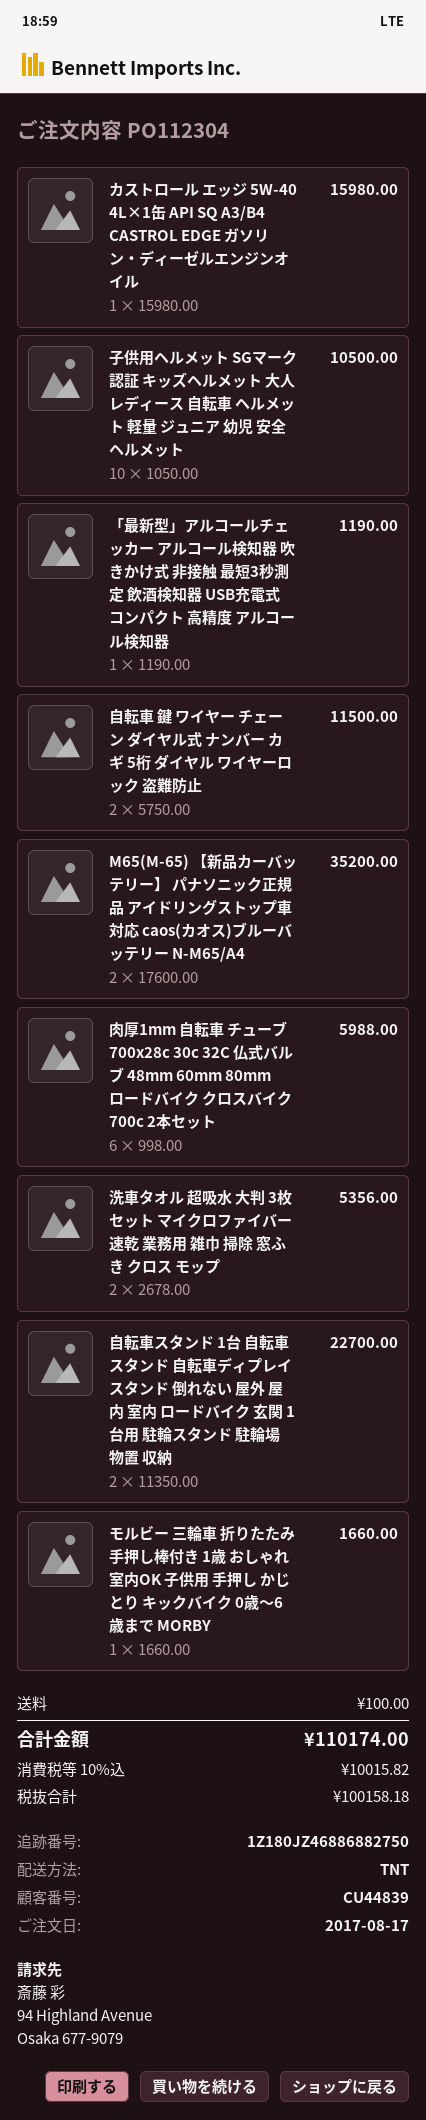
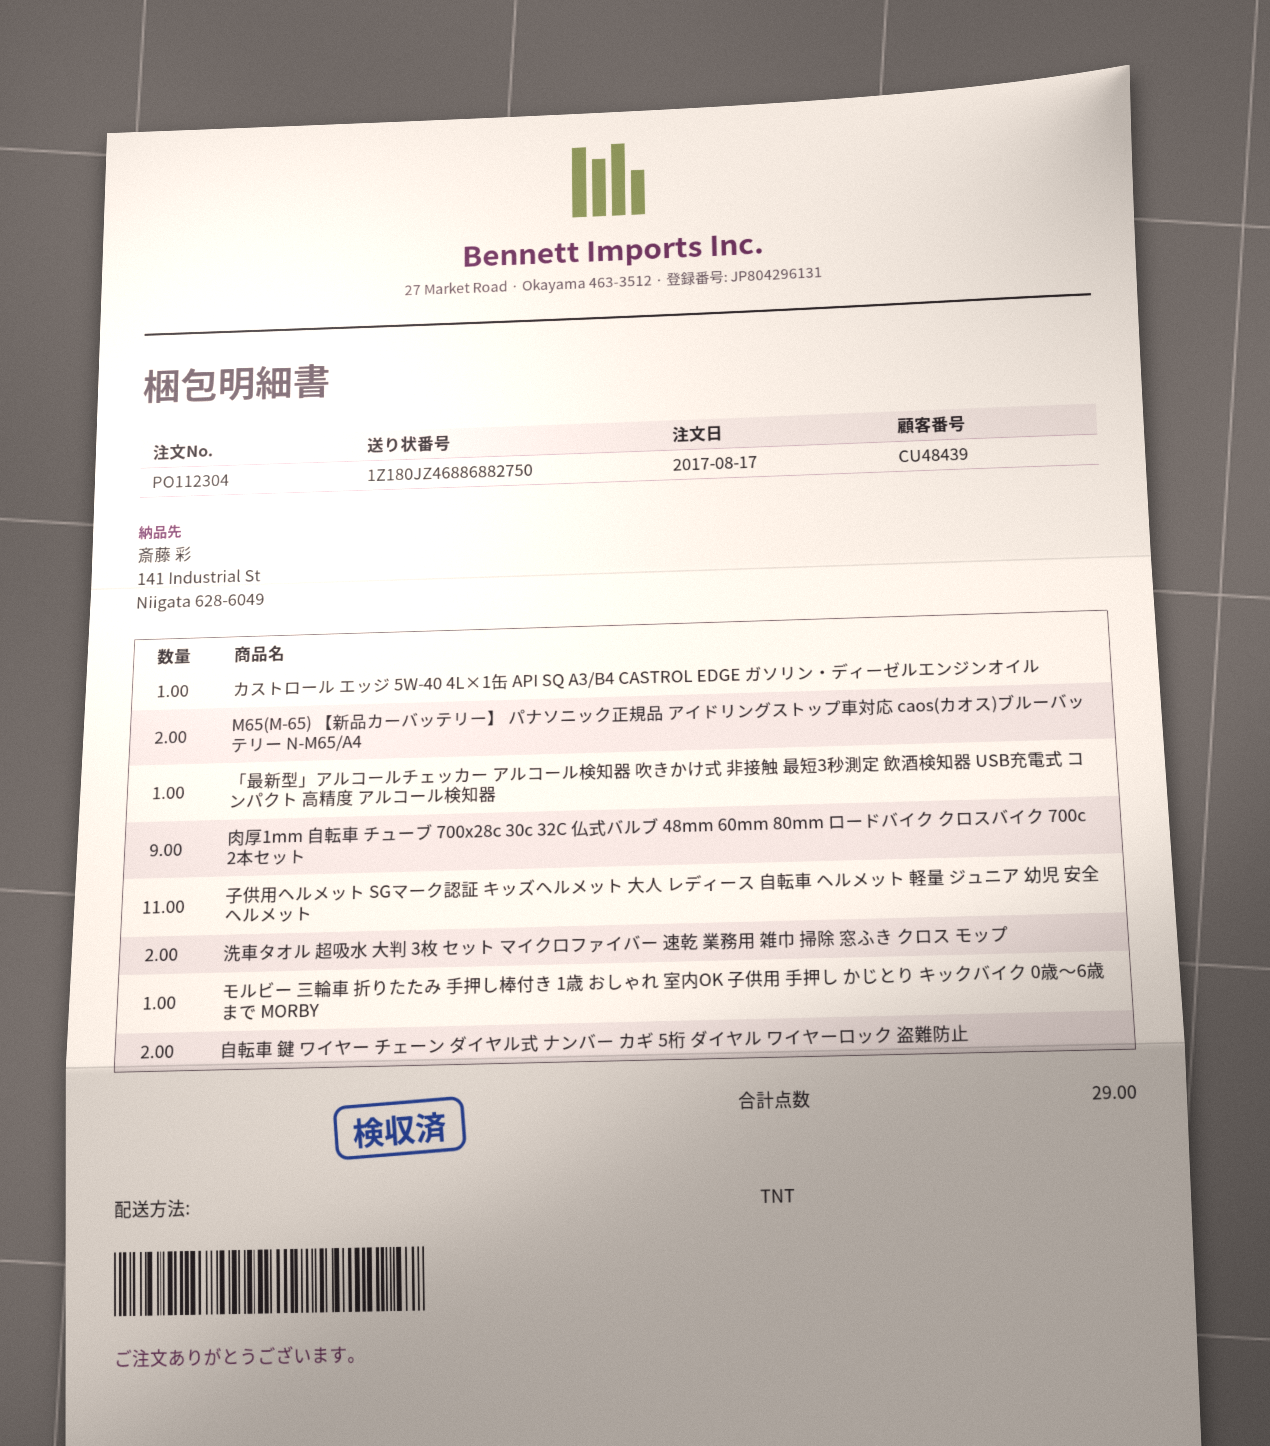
customer number: CU44839 -> CU48439
子供用ヘルメット SGマーク認証 キッズヘルメット 大人 レディース 自転車 ヘルメット 軽量 ジュニア 幼児 安全ヘルメット: 10 -> 11
肉厚1mm 自転車 チューブ 700x28c 30c 32C 仏式バルブ 48mm 60mm 80mm ロードバイク クロスバイク 700c 2本セット: 6 -> 9
自転車スタンド 1台 自転車 スタンド 自転車ディプレイスタンド 倒れない 屋外 屋内 室内 ロードバイク 玄関 1台用 駐輪スタンド 駐輪場 物置 収納: 2 -> none

